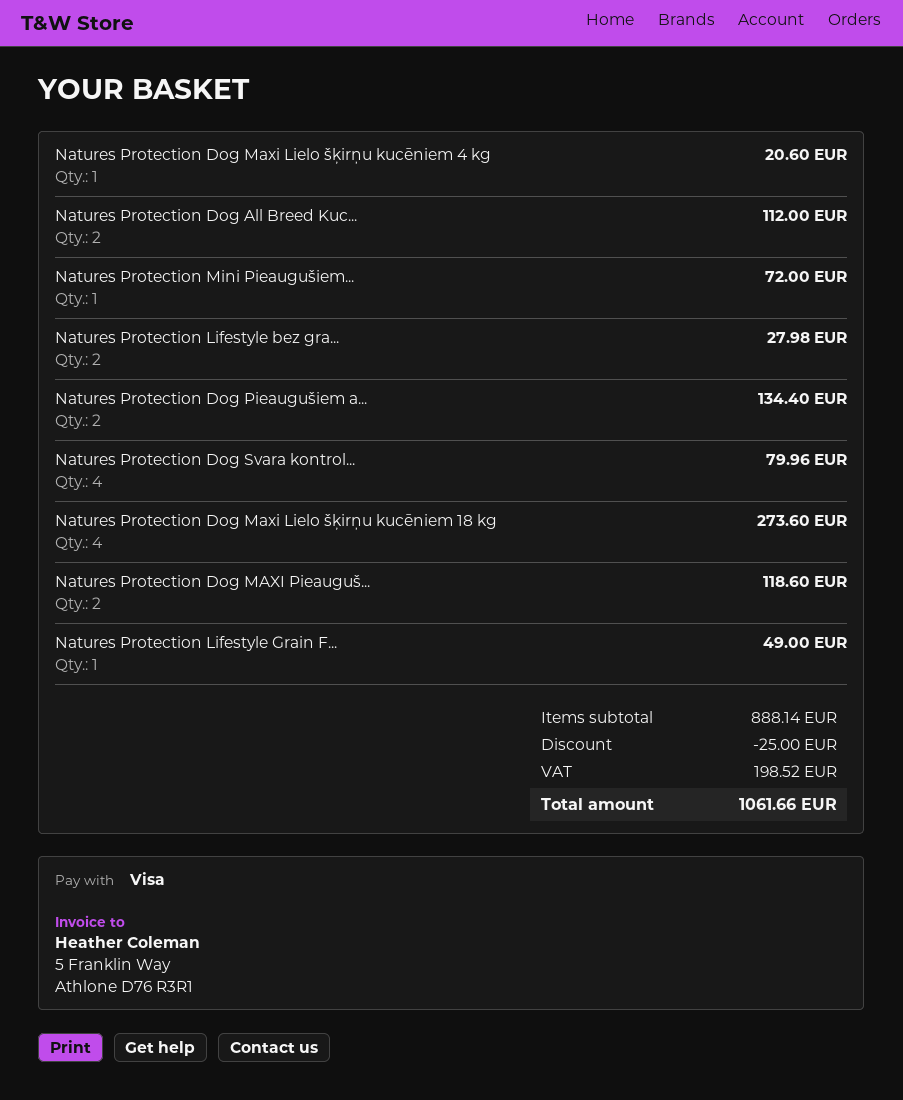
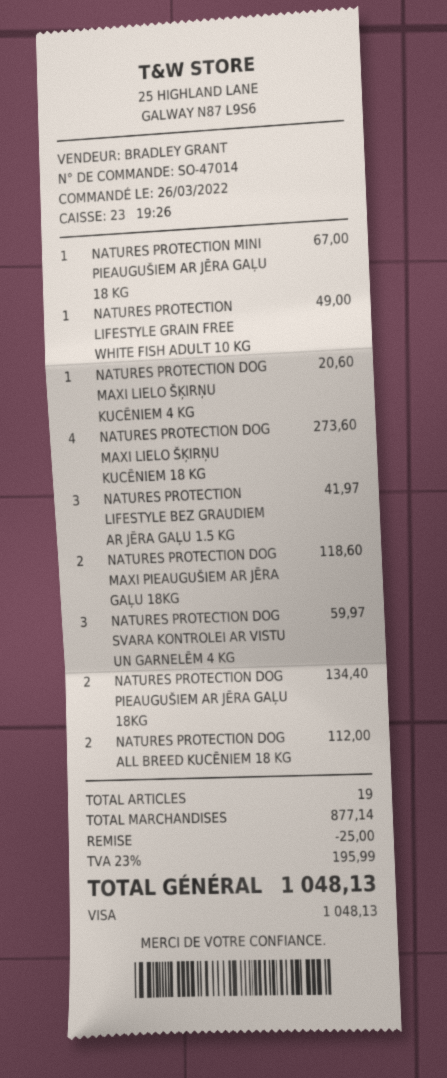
Natures Protection Mini Pieaugušiem...: 1 for 72.00 -> 1 for 67.00
Natures Protection Lifestyle bez gra...: 2 for 27.98 -> 3 for 41.97
Natures Protection Dog Svara kontrol...: 4 for 79.96 -> 3 for 59.97
subtotal: 888.14 -> 877.14
tax: 198.52 -> 195.99
total: 1061.66 -> 1048.13

